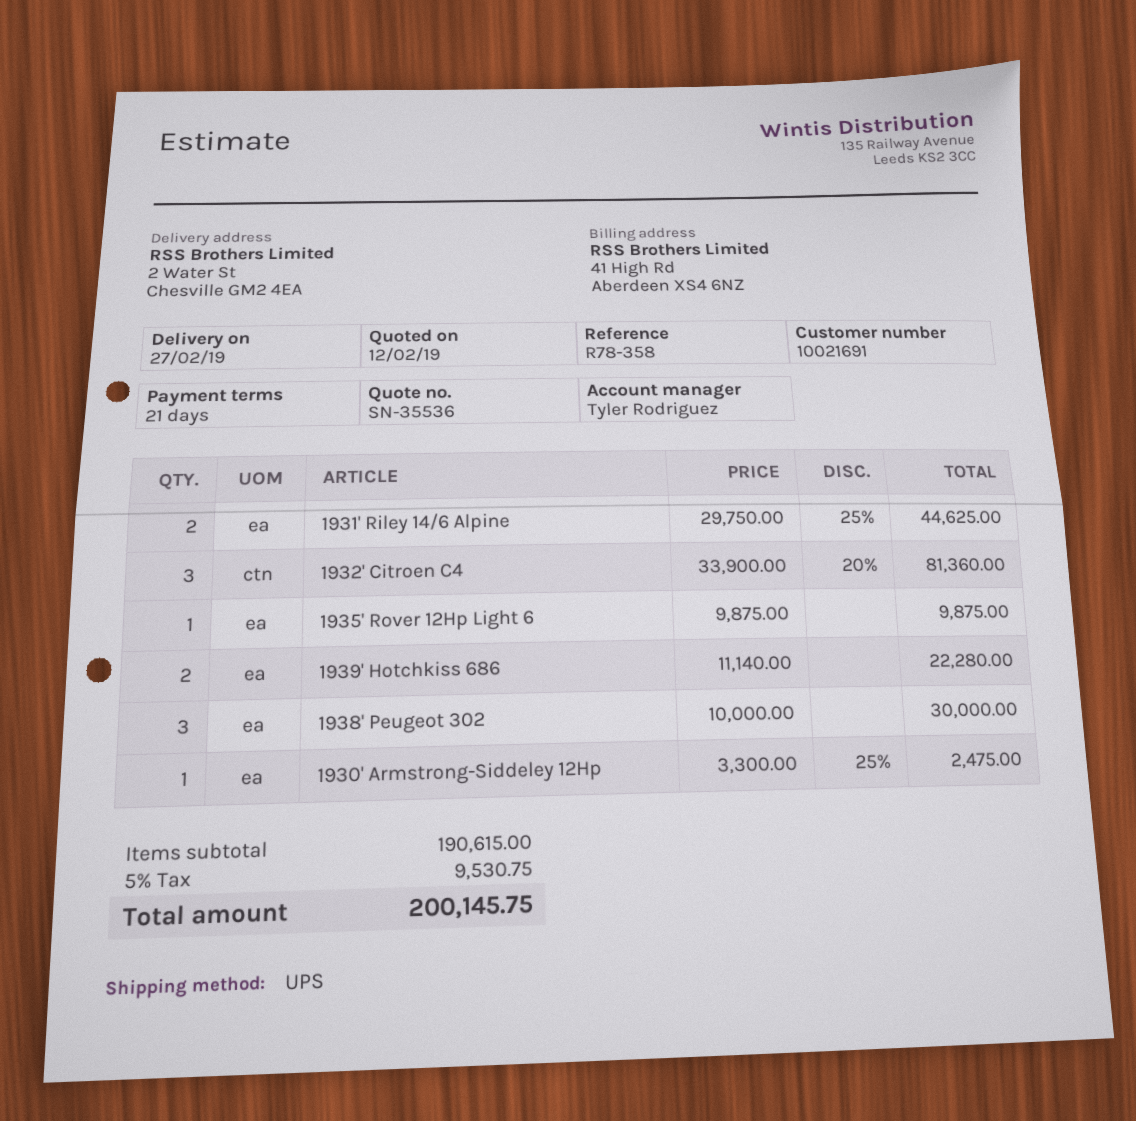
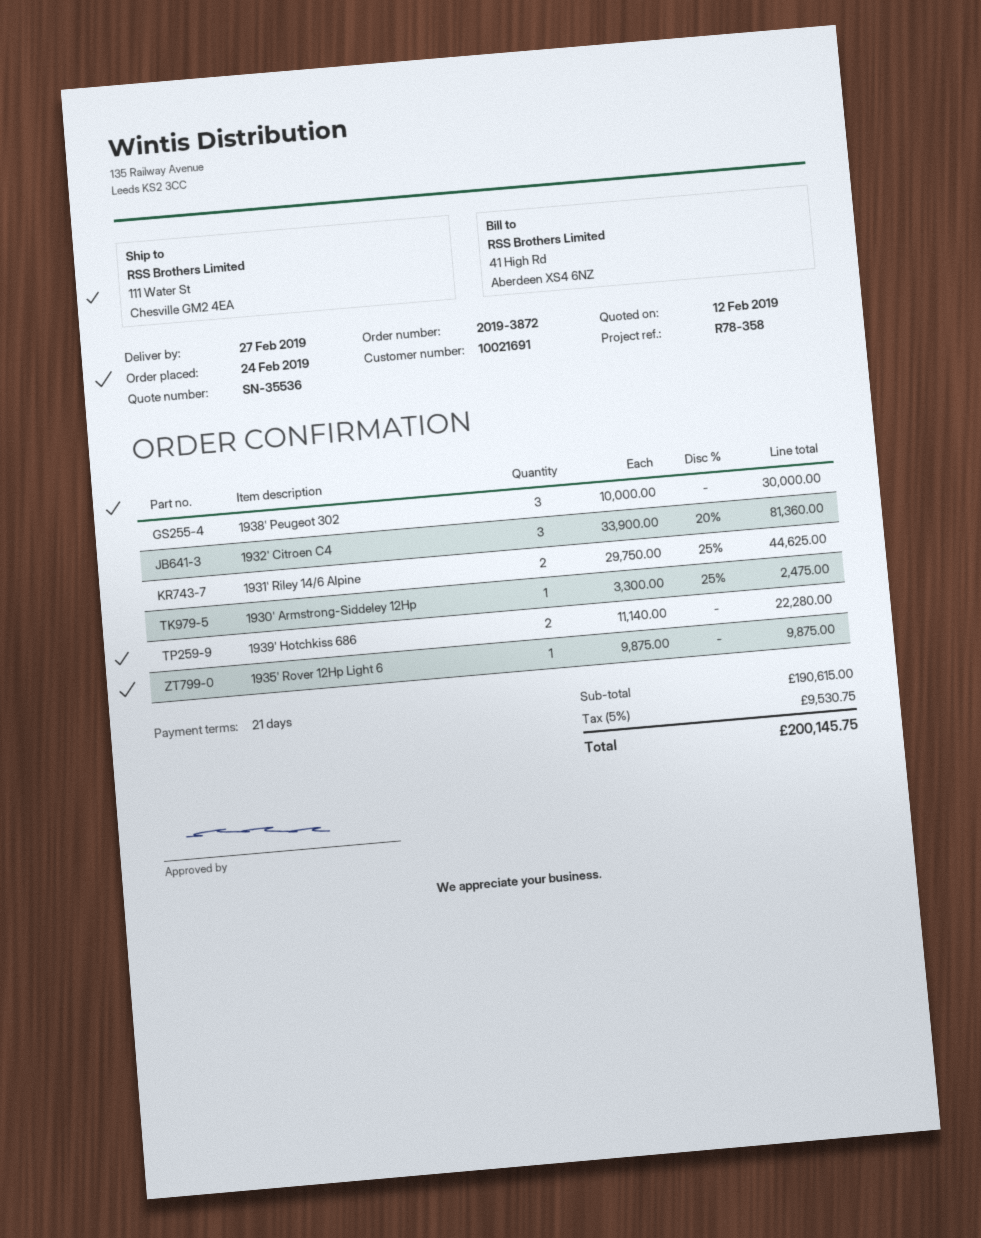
ship to: 2 Water St, Chesville GM2 4EA -> 111 Water St, Chesville GM2 4EA

